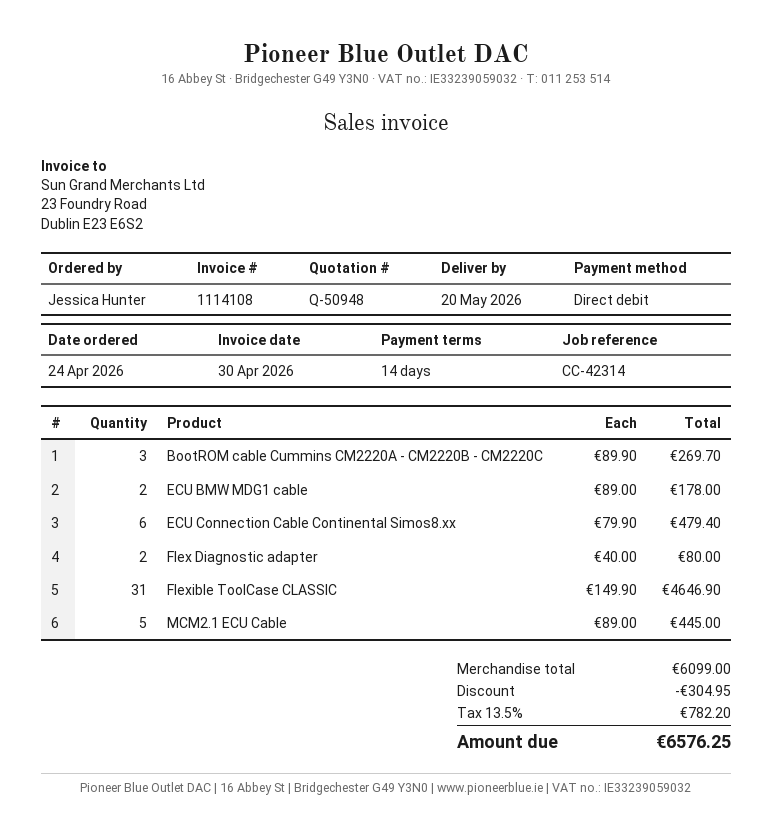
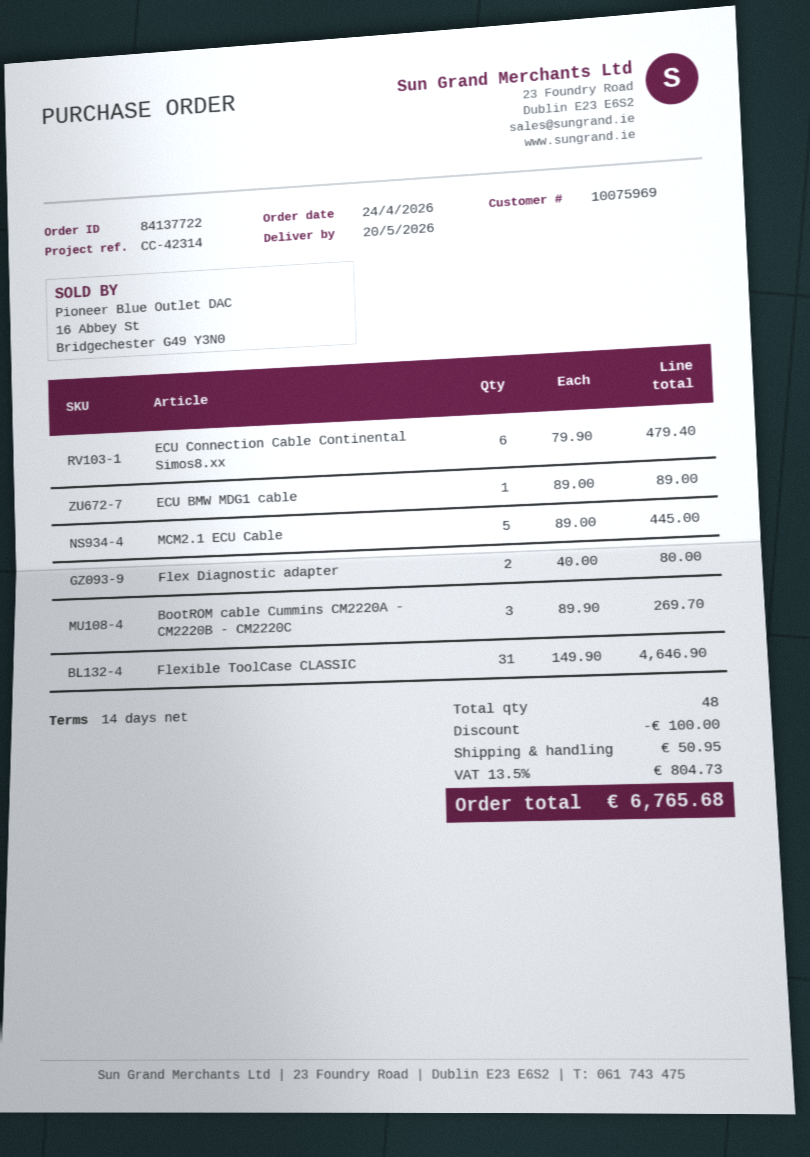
ECU BMW MDG1 cable: 2 x 89.00 = 178.00 -> 1 x 89.00 = 89.00
discount: 304.95 -> 100.00
shipping: none -> 50.95
tax: 13.5% = 782.20 -> 13.5% = 804.73
total: 6576.25 -> 6765.68

